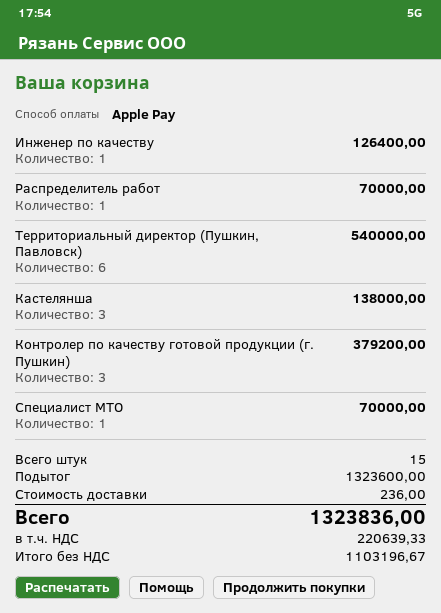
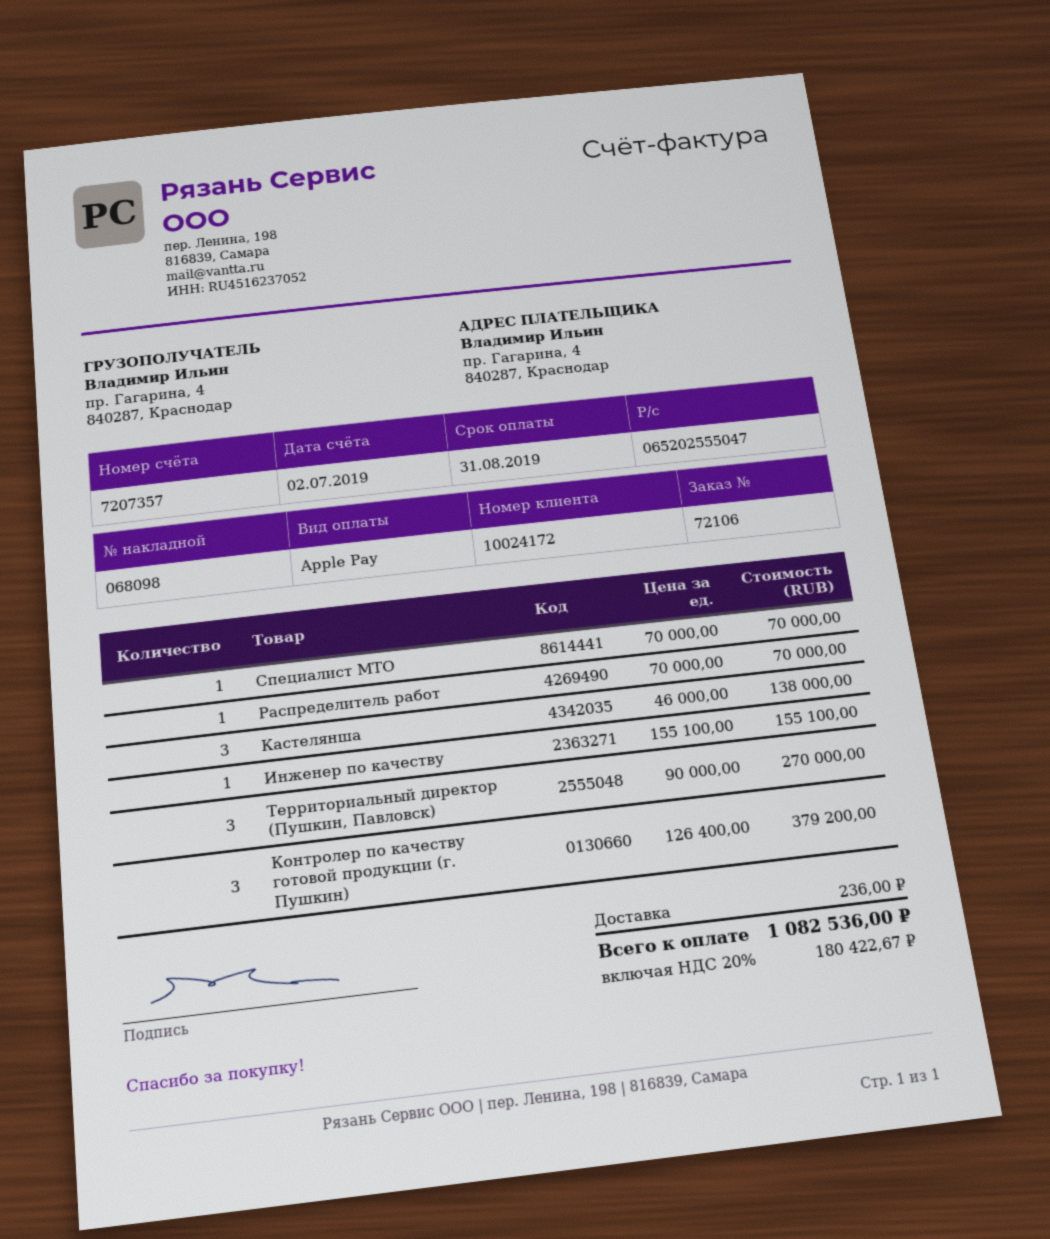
Инженер по качеству: 1 for 126400.00 -> 1 for 155100.00
Территориальный директор (Пушкин, Павловск): 6 for 540000.00 -> 3 for 270000.00
tax: 220639.33 -> 180422.67
total: 1323836.00 -> 1082536.00

